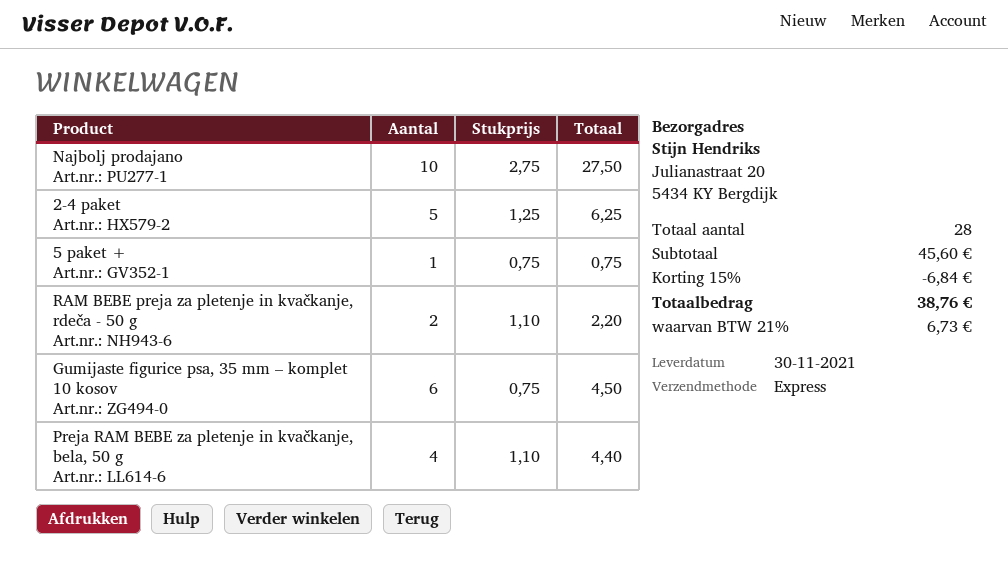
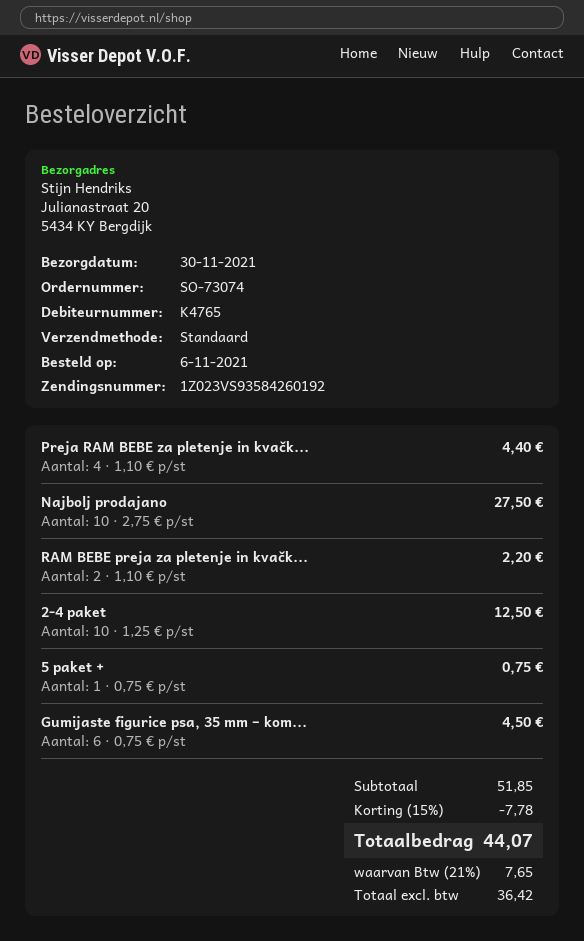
shipping method: express -> standard
2-4 paket: 5 x 1.25 = 6.25 -> 10 x 1.25 = 12.50
subtotal: 45.60 -> 51.85
discount: 15% = 6.84 -> 15% = 7.78
tax: 21% = 6.73 -> 21% = 7.65
total: 38.76 -> 44.07

